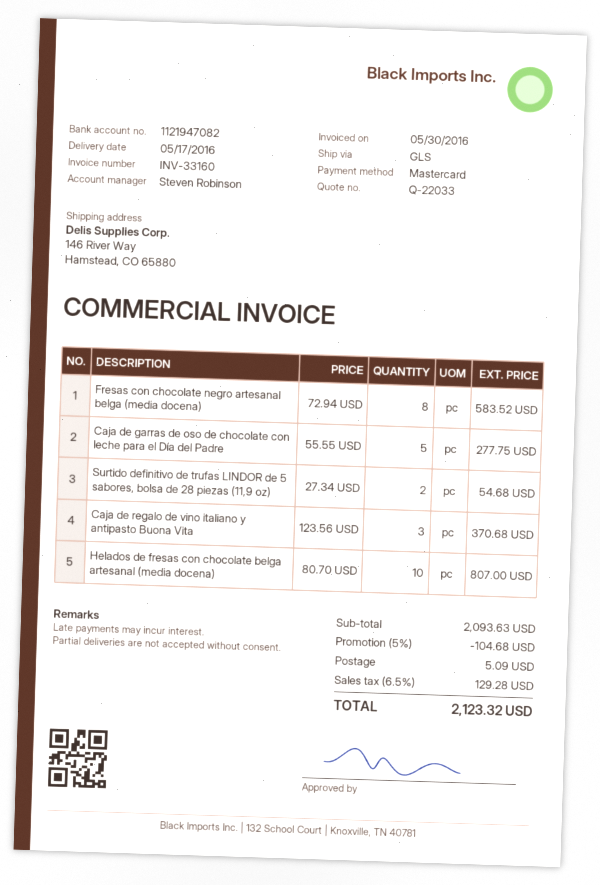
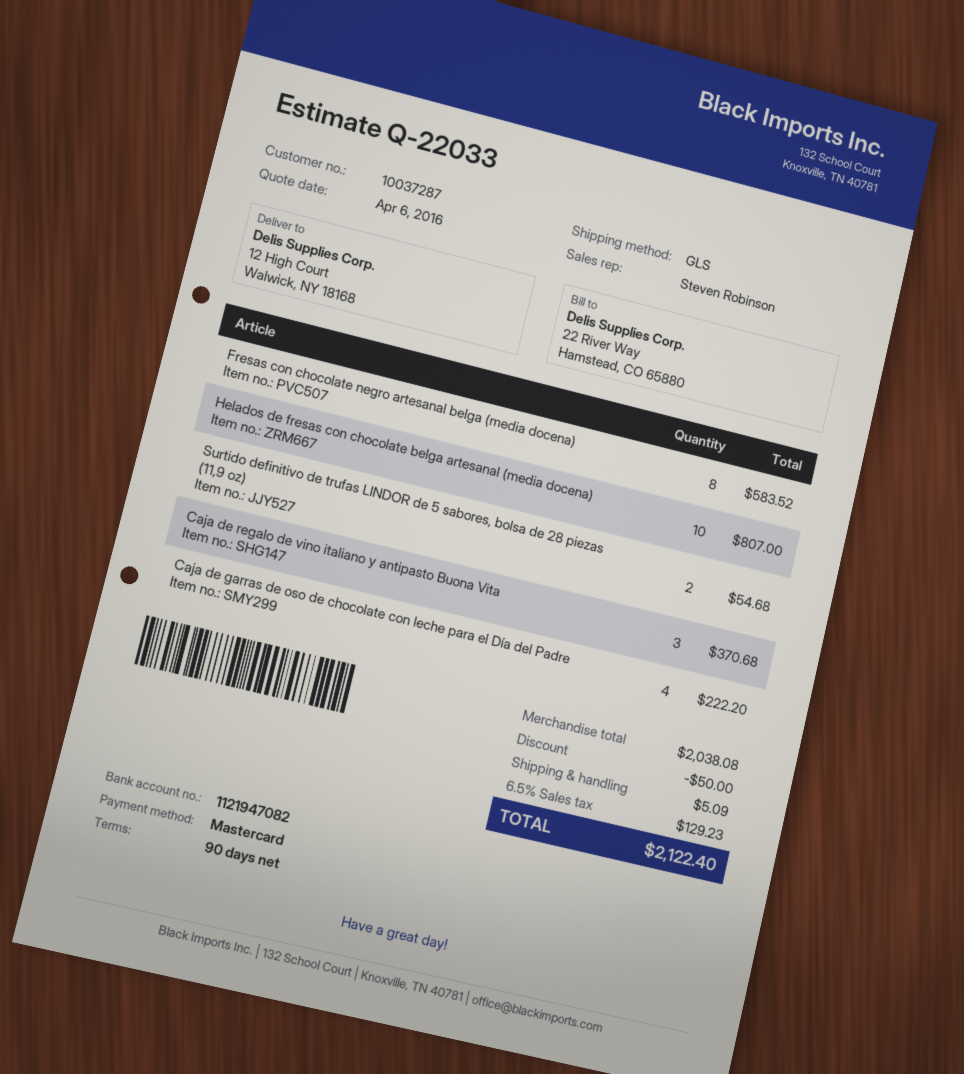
ship to: 146 River Way, Hamstead, CO 65880 -> 12 High Court, Walwick, NY 18168
Caja de garras de oso de chocolate con leche para el Día del Padre: 5 for 277.75 -> 4 for 222.20
subtotal: 2093.63 -> 2038.08
discount: 104.68 -> 50.00
tax: 6.5% = 129.28 -> 6.5% = 129.23
total: 2123.32 -> 2122.40

